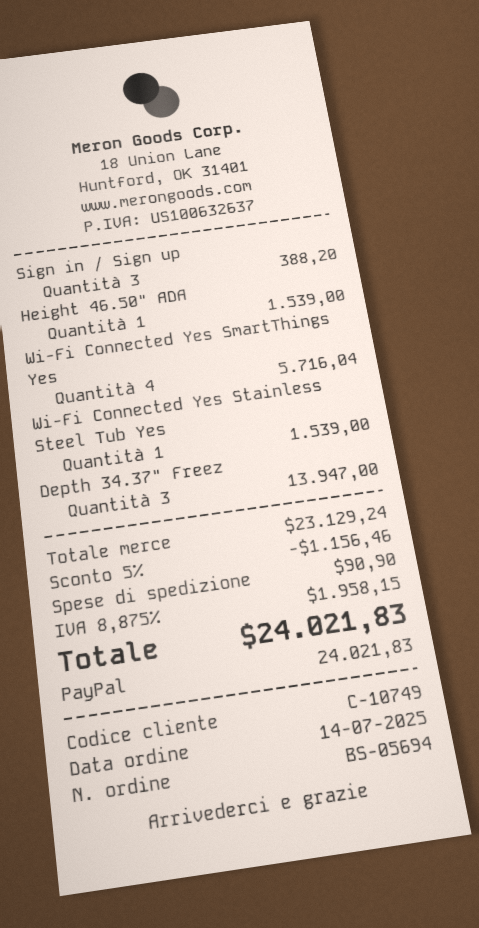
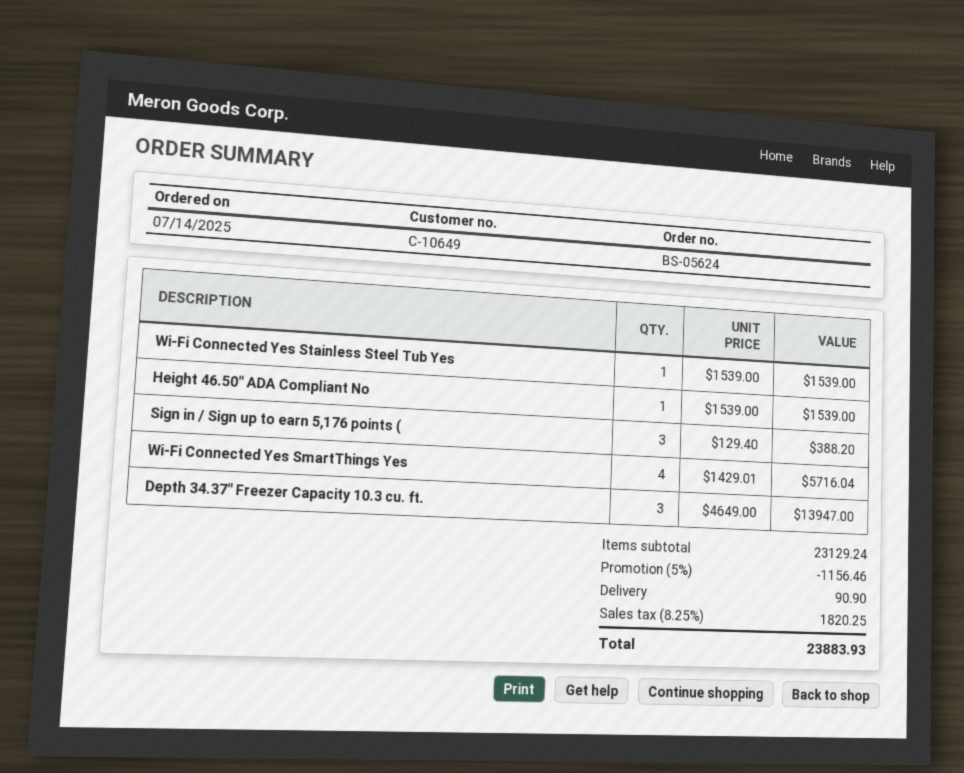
order number: BS-05694 -> BS-05624
customer number: C-10749 -> C-10649
tax: 8.875% = 1958.15 -> 8.25% = 1820.25
total: 24021.83 -> 23883.93

